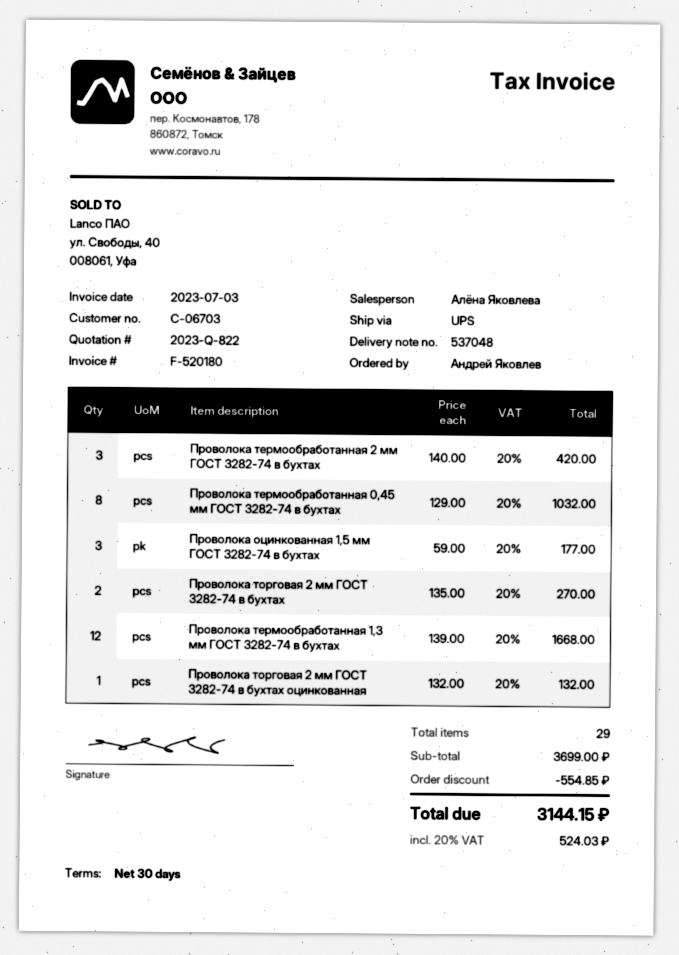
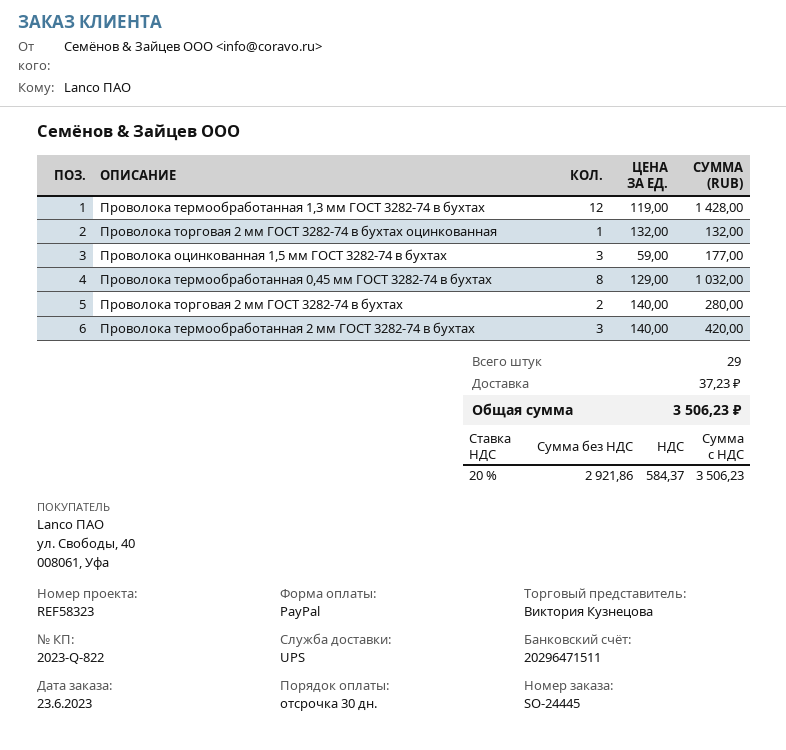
sales rep: Алёна Яковлева -> Виктория Кузнецова
Проволока торговая 2 мм ГОСТ 3282-74 в бухтах: 2 x 135.00 = 270.00 -> 2 x 140.00 = 280.00
Проволока термообработанная 1,3 мм ГОСТ 3282-74 в бухтах: 12 x 139.00 = 1668.00 -> 12 x 119.00 = 1428.00
discount: 554.85 -> none
shipping: none -> 37.23
tax: 20% = 524.03 -> 20% = 584.37
total: 3144.15 -> 3506.23

